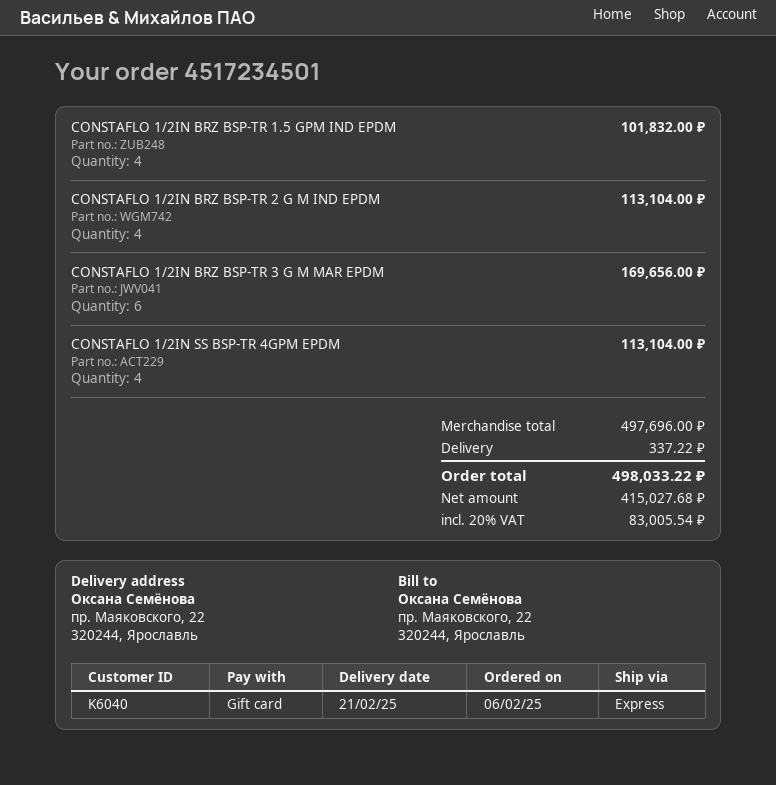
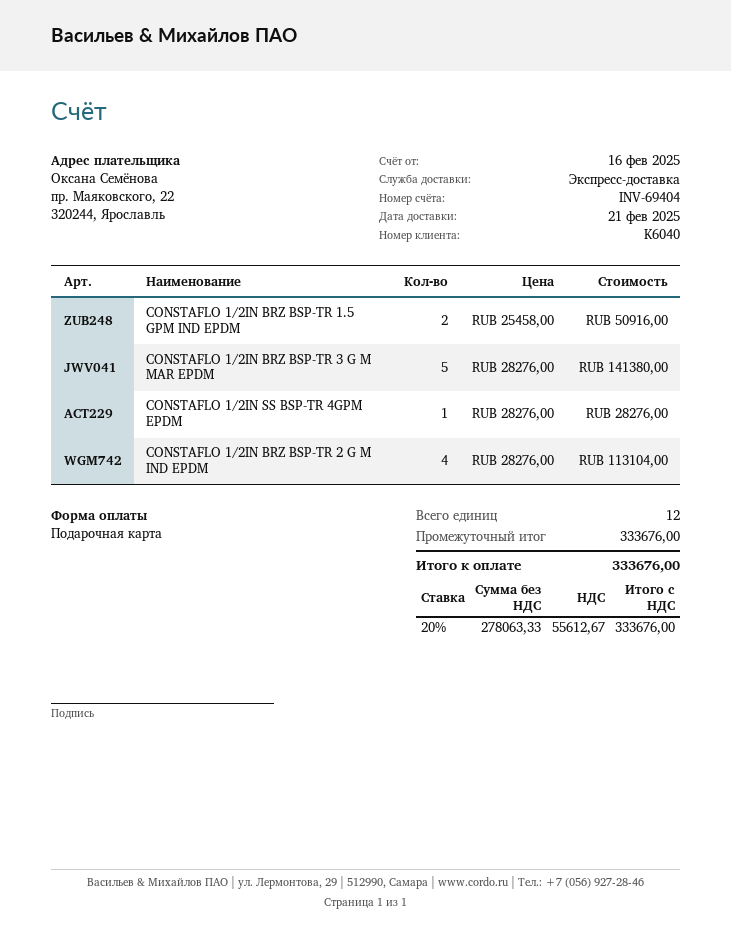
CONSTAFLO 1/2IN BRZ BSP-TR 1.5 GPM IND EPDM: 4 for 101832.00 -> 2 for 50916.00
CONSTAFLO 1/2IN BRZ BSP-TR 3 G M MAR EPDM: 6 for 169656.00 -> 5 for 141380.00
CONSTAFLO 1/2IN SS BSP-TR 4GPM EPDM: 4 for 113104.00 -> 1 for 28276.00
subtotal: 497696.00 -> 333676.00
shipping: 337.22 -> none
net: 415027.68 -> 278063.33
tax: 20% = 83005.54 -> 20% = 55612.67
total: 498033.22 -> 333676.00

